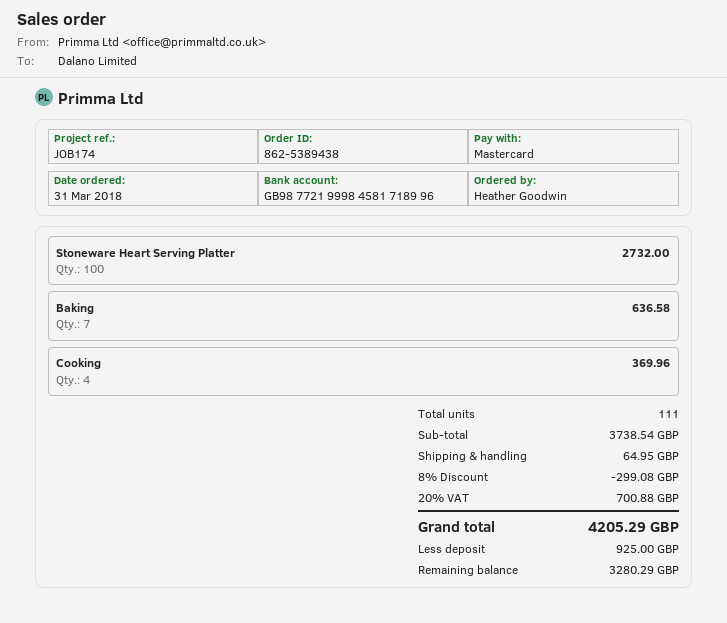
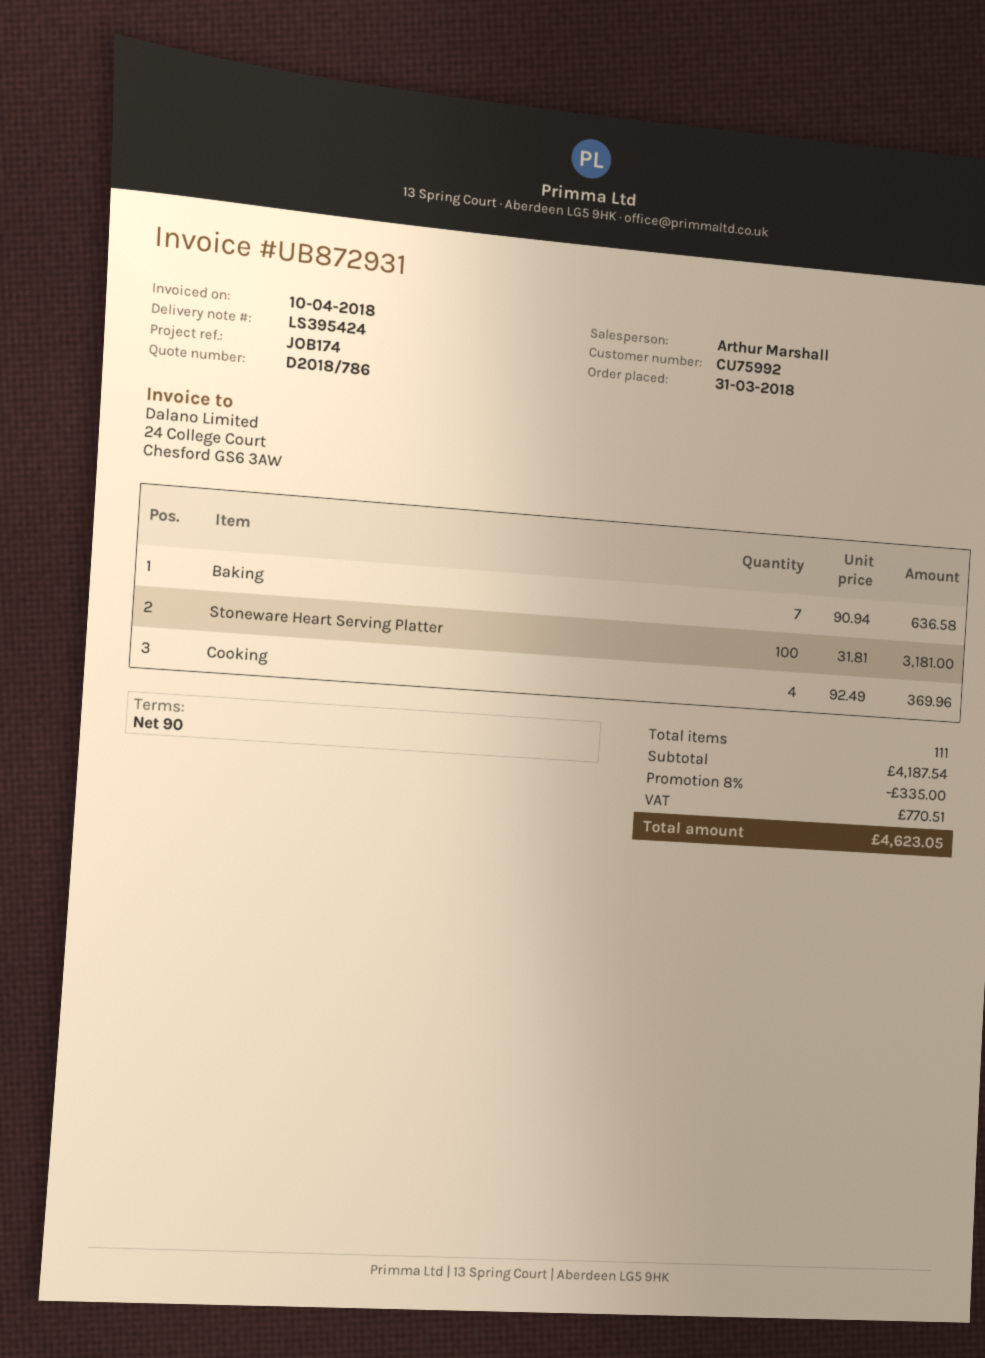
Stoneware Heart Serving Platter: 100 for 2732.00 -> 100 for 3181.00
subtotal: 3738.54 -> 4187.54
discount: 8% = 299.08 -> 8% = 335.00
shipping: 64.95 -> none
tax: 700.88 -> 770.51
total: 4205.29 -> 4623.05

